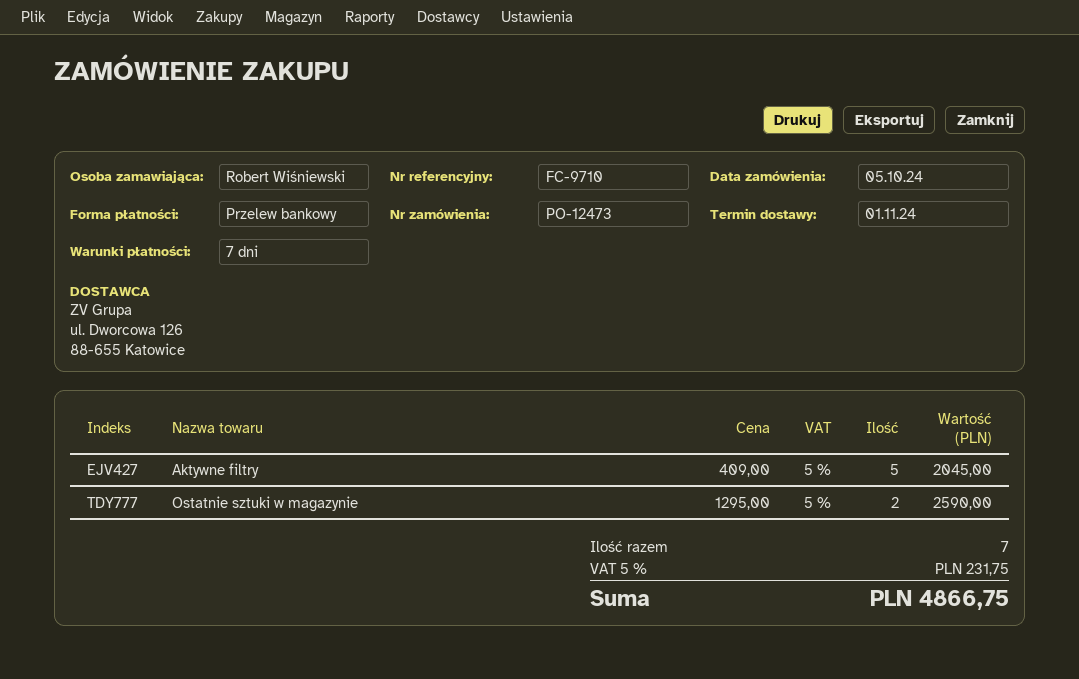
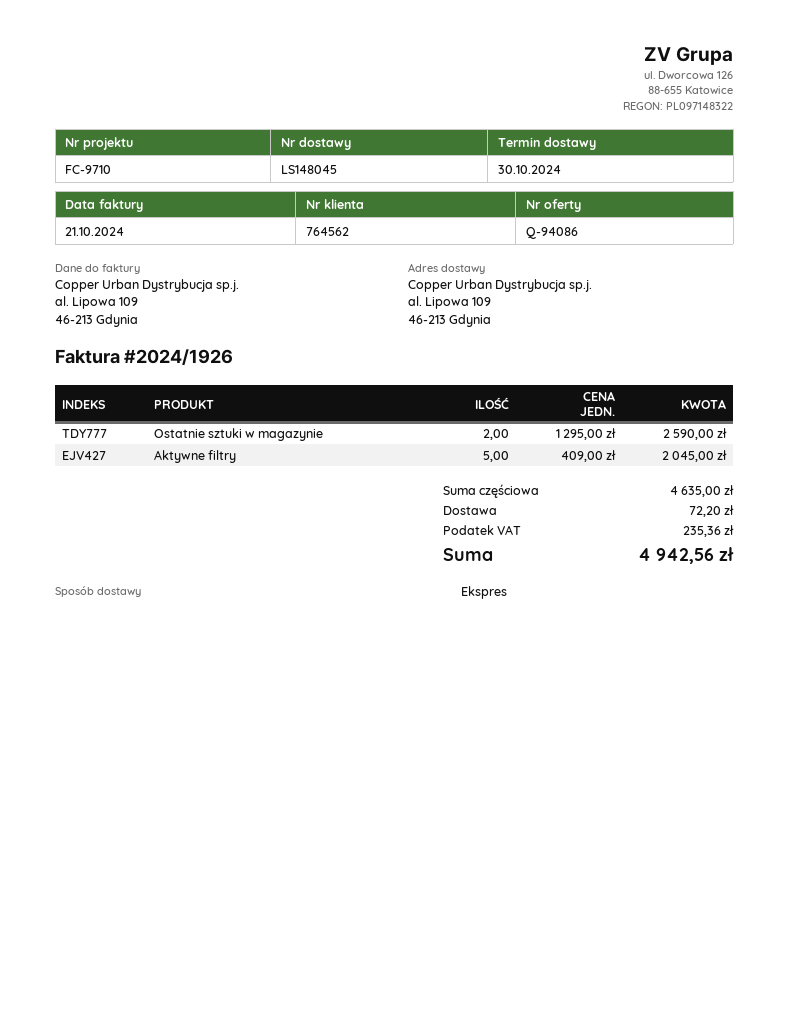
delivery date: 2024-11-01 -> 2024-10-30
shipping: none -> 72.20
tax: 231.75 -> 235.36
total: 4866.75 -> 4942.56

